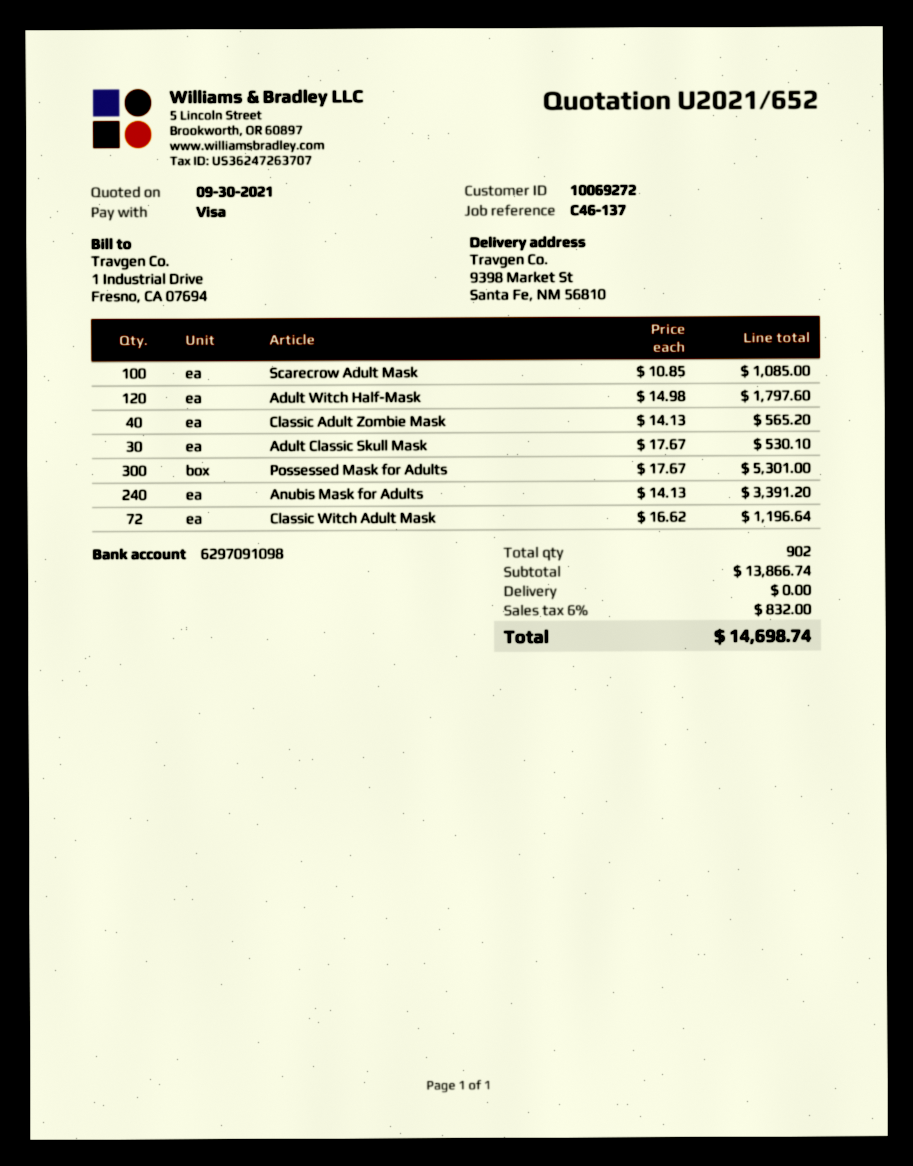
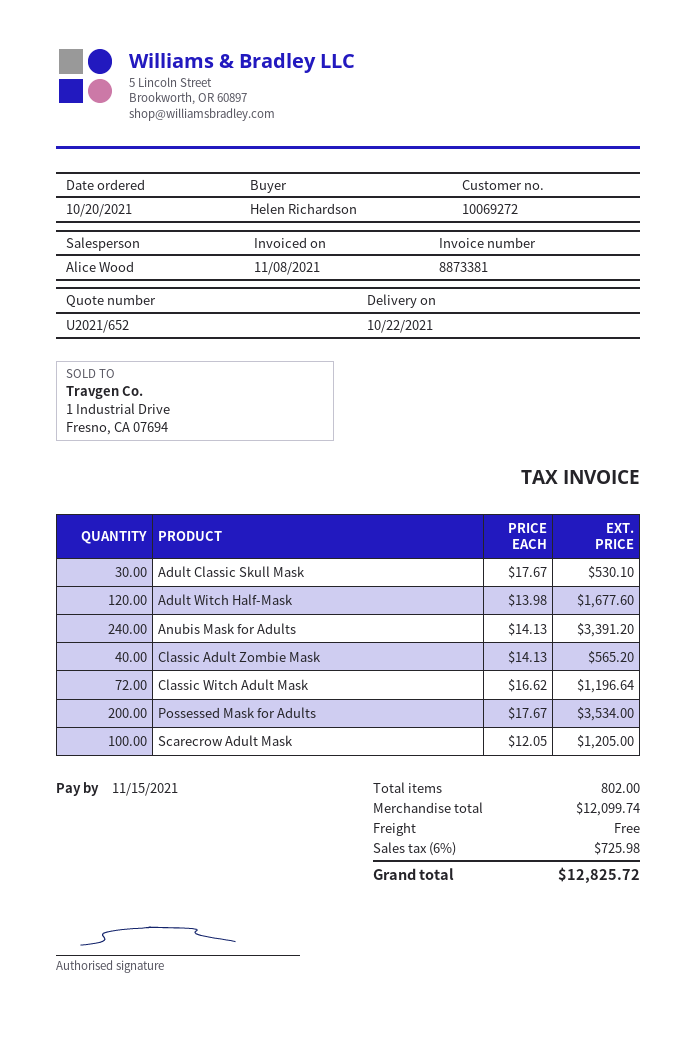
Scarecrow Adult Mask: 100 x 10.85 = 1085.00 -> 100 x 12.05 = 1205.00
Adult Witch Half-Mask: 120 x 14.98 = 1797.60 -> 120 x 13.98 = 1677.60
Possessed Mask for Adults: 300 x 17.67 = 5301.00 -> 200 x 17.67 = 3534.00
total quantity: 902 -> 802
subtotal: 13866.74 -> 12099.74
tax: 6% = 832.00 -> 6% = 725.98
total: 14698.74 -> 12825.72

